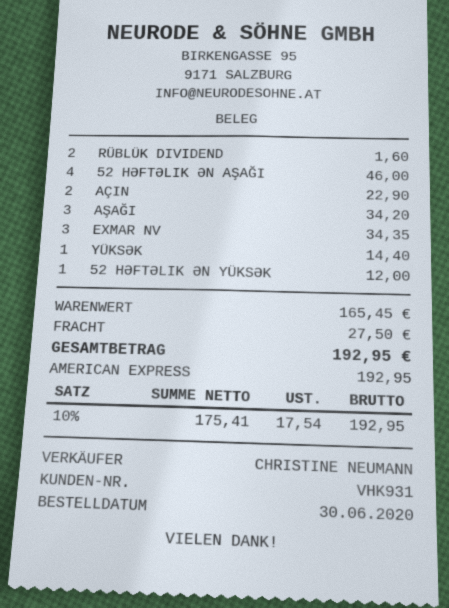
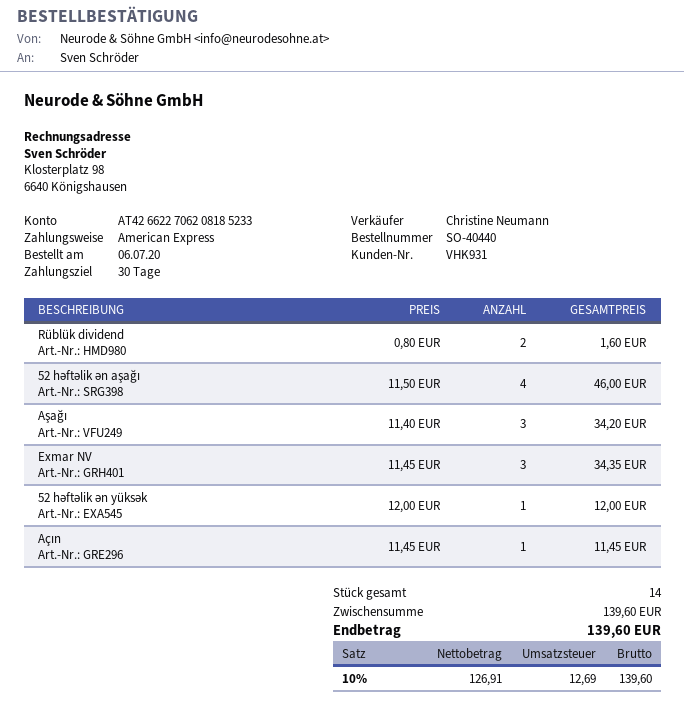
order date: 2020-06-30 -> 2020-07-06
AÇIN: 2 for 22.90 -> 1 for 11.45
YÜKSƏK: 1 for 14.40 -> none
subtotal: 165.45 -> 139.60
shipping: 27.50 -> none
net: 175.41 -> 126.91
tax: 10% = 17.54 -> 10% = 12.69
total: 192.95 -> 139.60

